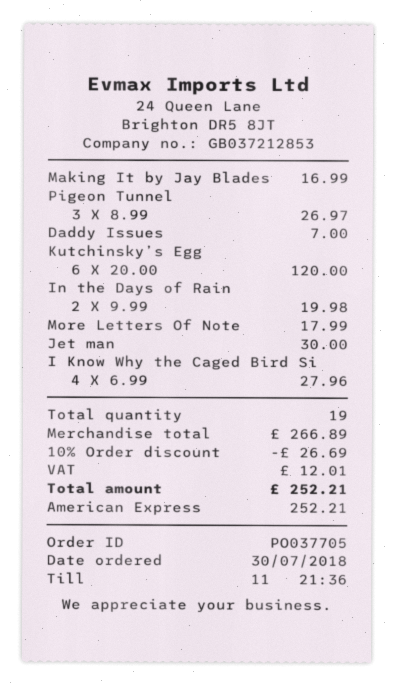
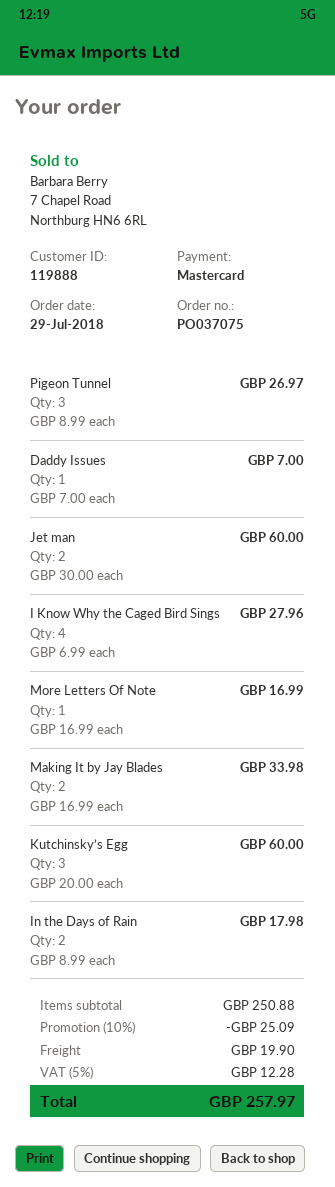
order number: PO037705 -> PO037075
order date: 2018-07-30 -> 2018-07-29
payment method: American Express -> Mastercard
Making It by Jay Blades: 1 x 16.99 = 16.99 -> 2 x 16.99 = 33.98
Kutchinsky’s Egg: 6 x 20.00 = 120.00 -> 3 x 20.00 = 60.00
In the Days of Rain: 2 x 9.99 = 19.98 -> 2 x 8.99 = 17.98
More Letters Of Note: 1 x 17.99 = 17.99 -> 1 x 16.99 = 16.99
Jet man: 1 x 30.00 = 30.00 -> 2 x 30.00 = 60.00
subtotal: 266.89 -> 250.88
discount: 10% = 26.69 -> 10% = 25.09
shipping: none -> 19.90
tax: 12.01 -> 12.28
total: 252.21 -> 257.97

